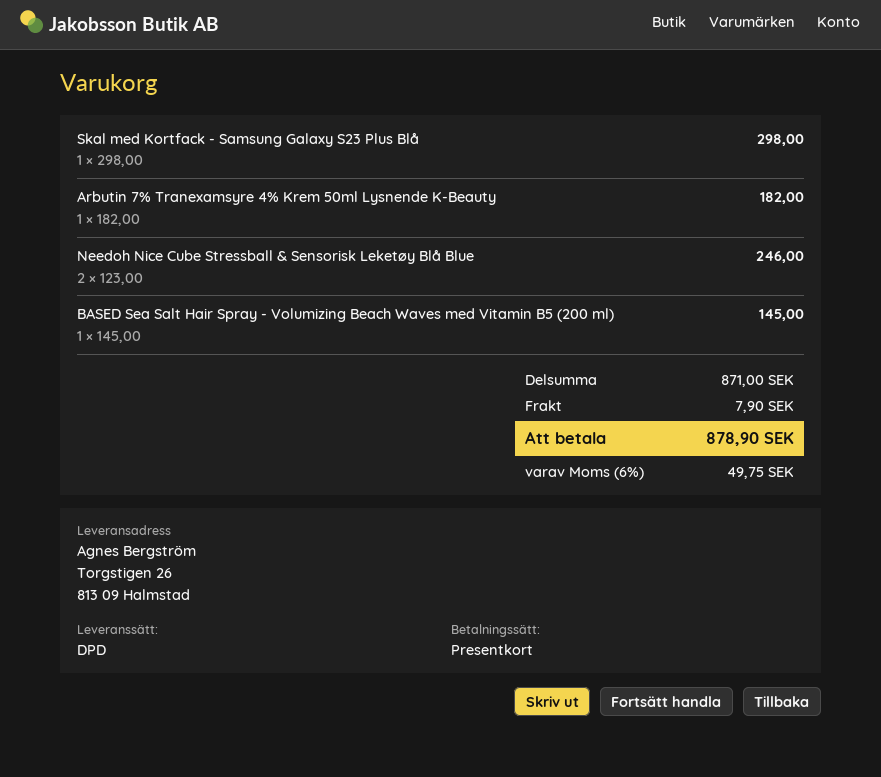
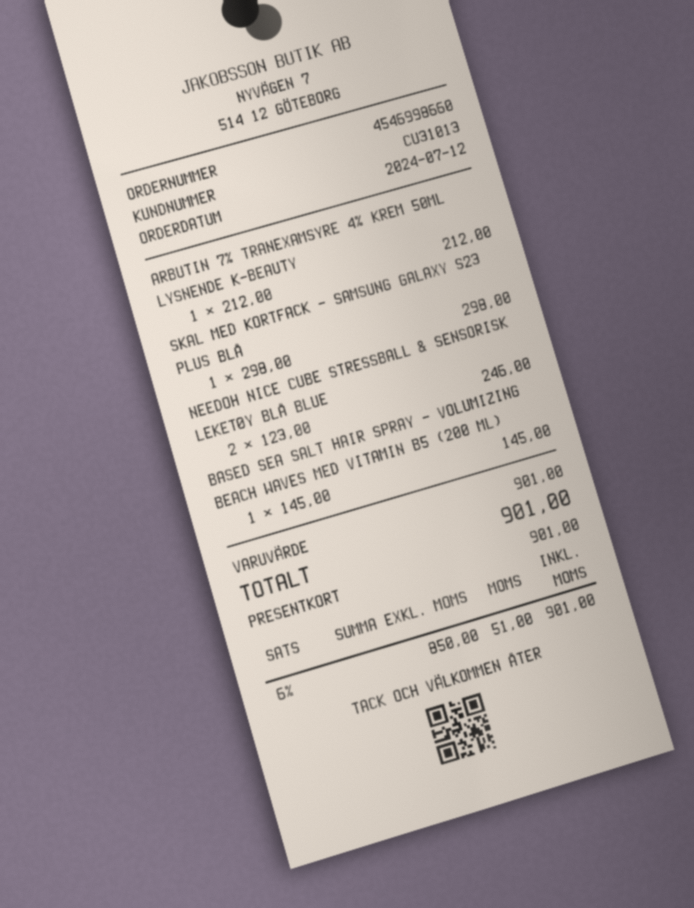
Arbutin 7% Tranexamsyre 4% Krem 50ml Lysnende K-Beauty: 1 x 182.00 = 182.00 -> 1 x 212.00 = 212.00
subtotal: 871.00 -> 901.00
shipping: 7.90 -> none
tax: 6% = 49.75 -> 6% = 51.00
total: 878.90 -> 901.00

